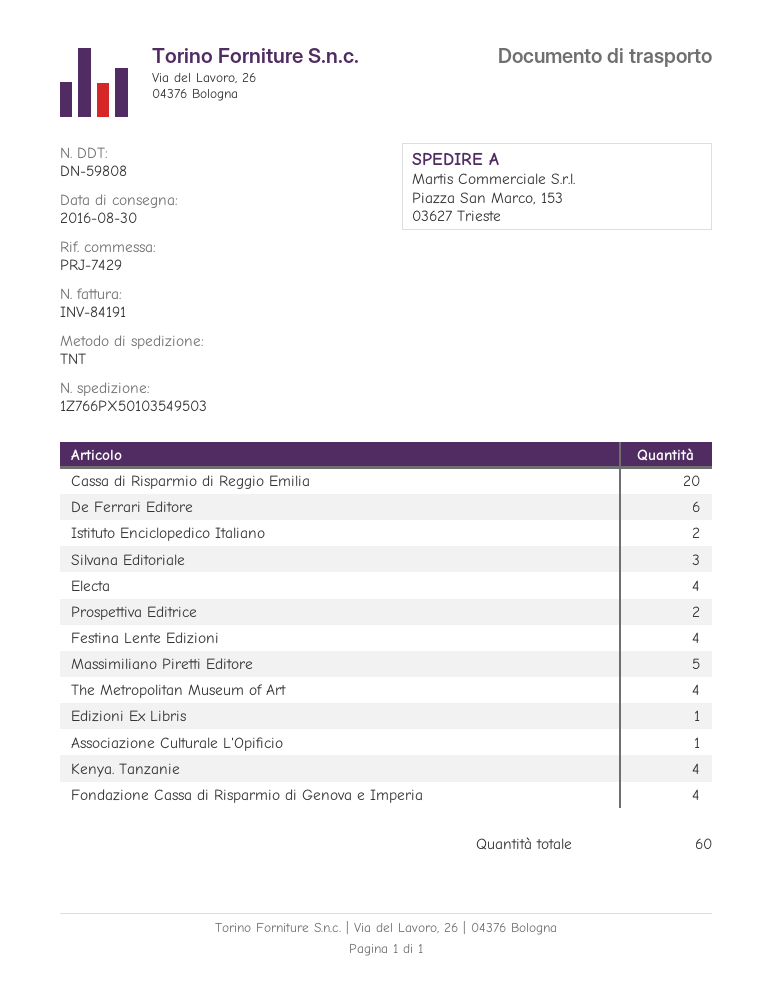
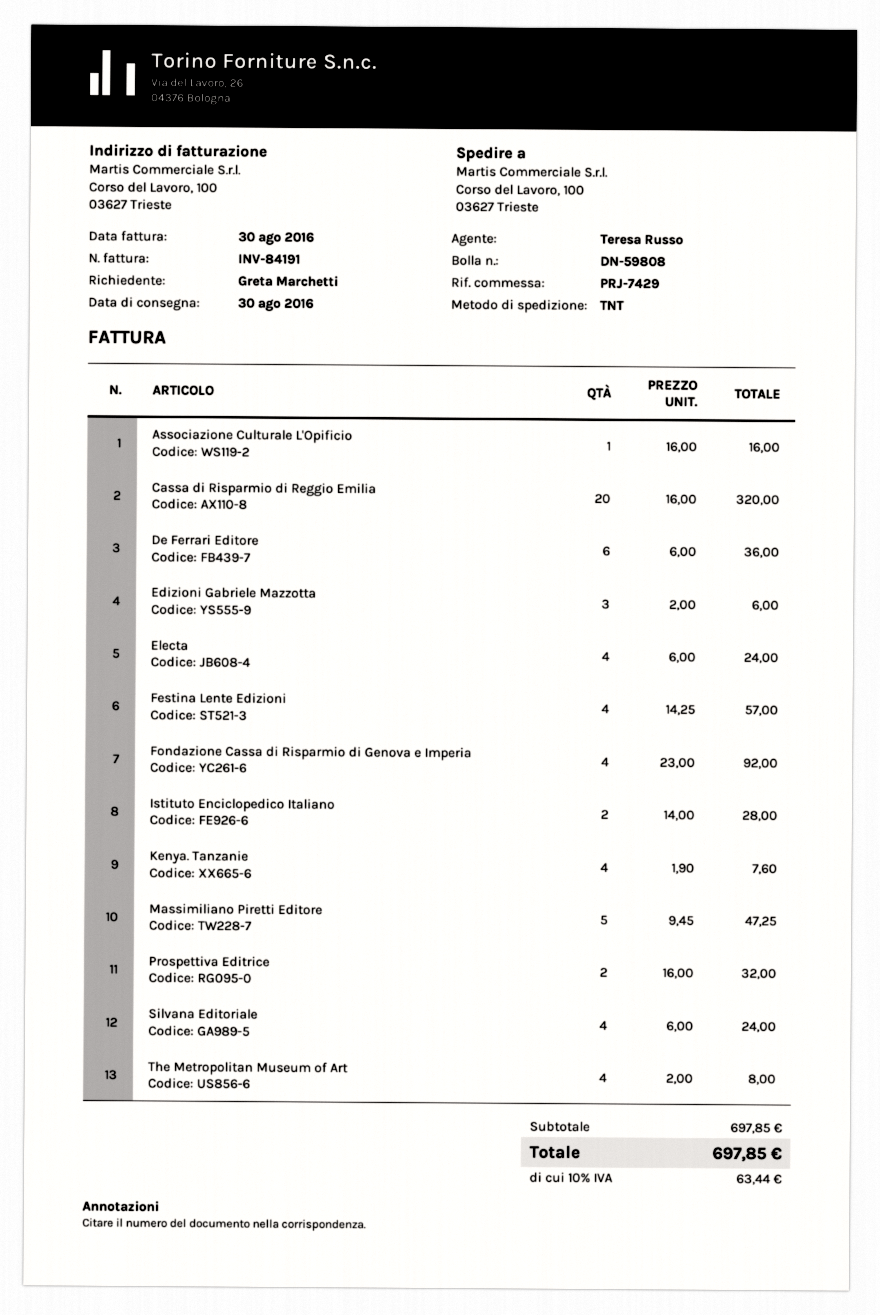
ship to: Piazza San Marco, 153, 03627 Trieste -> Corso del Lavoro, 100, 03627 Trieste
Silvana Editoriale: 3 -> 4
Edizioni Ex Libris: 1 -> none
Edizioni Gabriele Mazzotta: none -> 3

